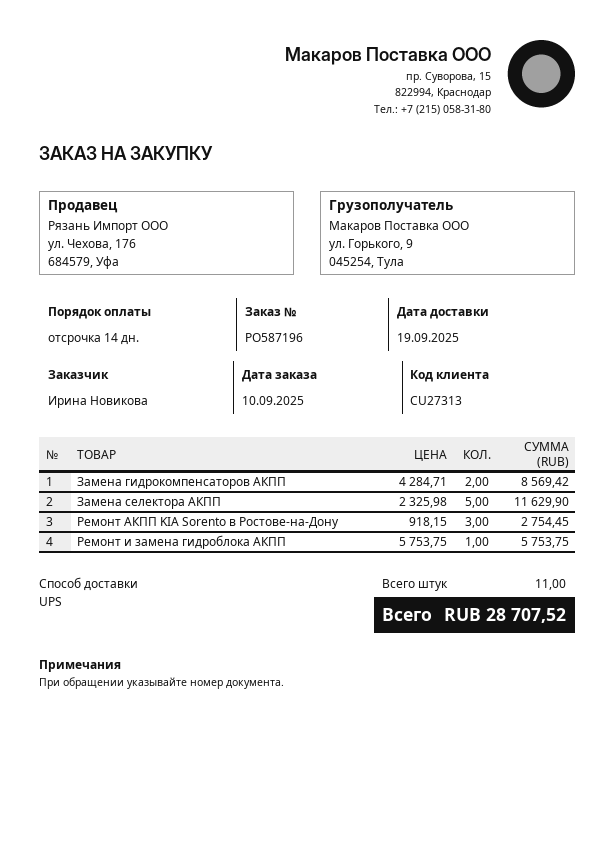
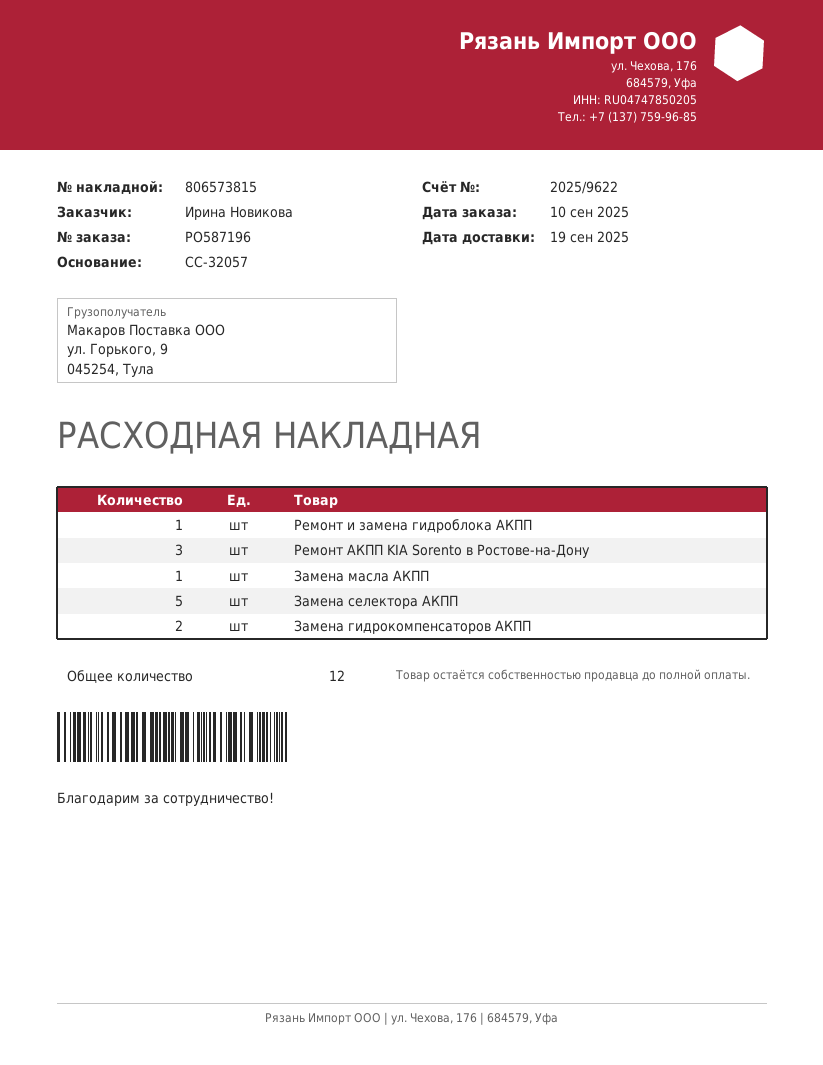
Замена масла АКПП: none -> 1
total quantity: 11 -> 12

